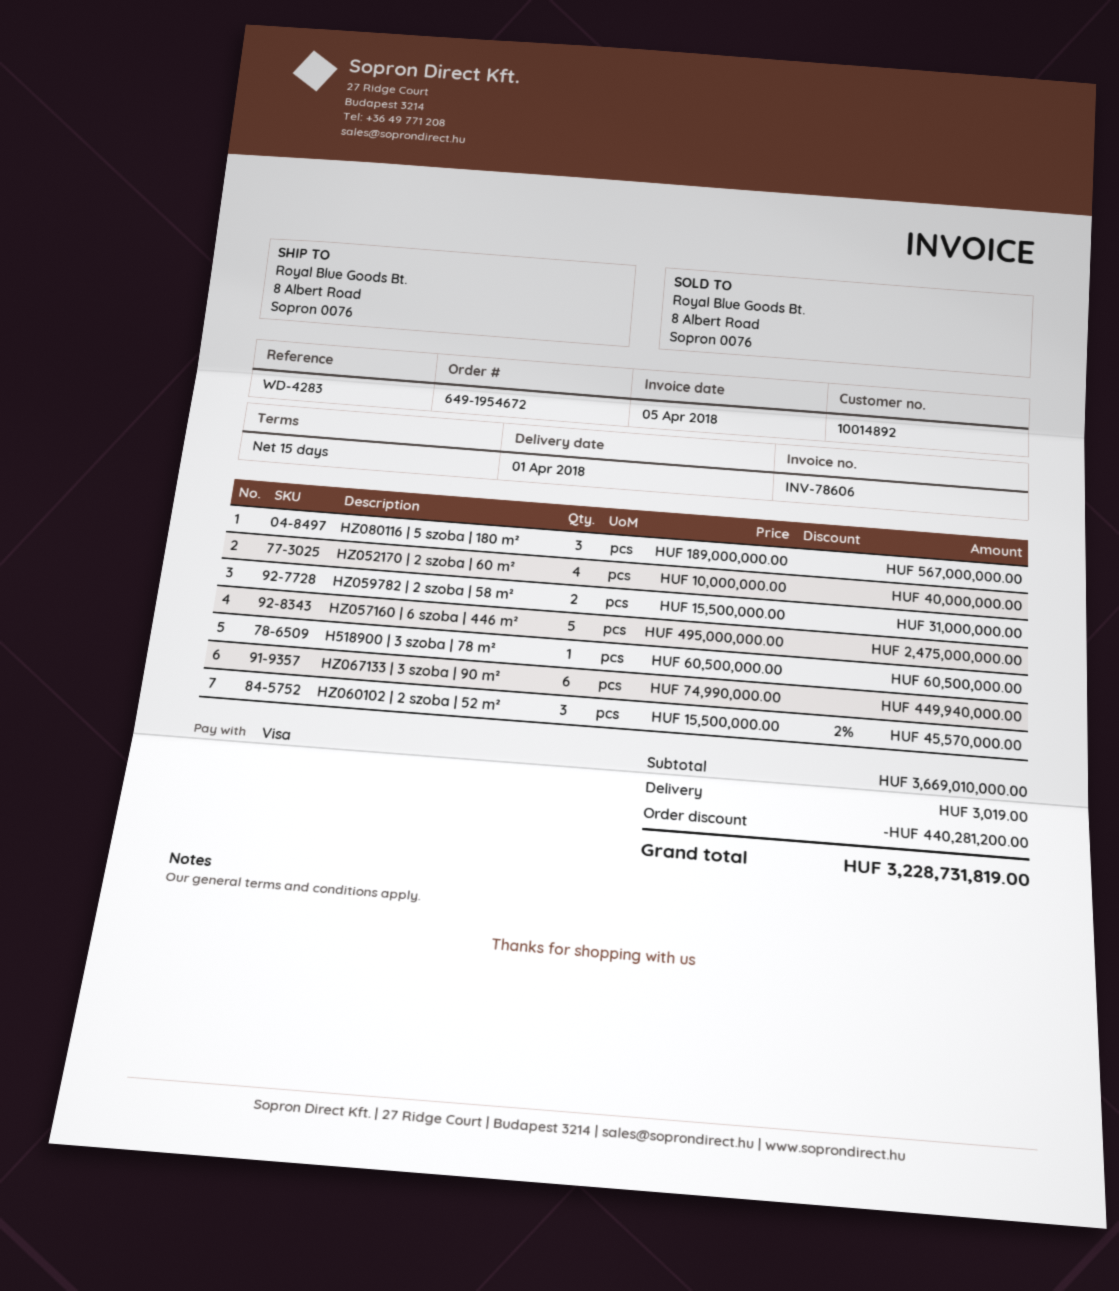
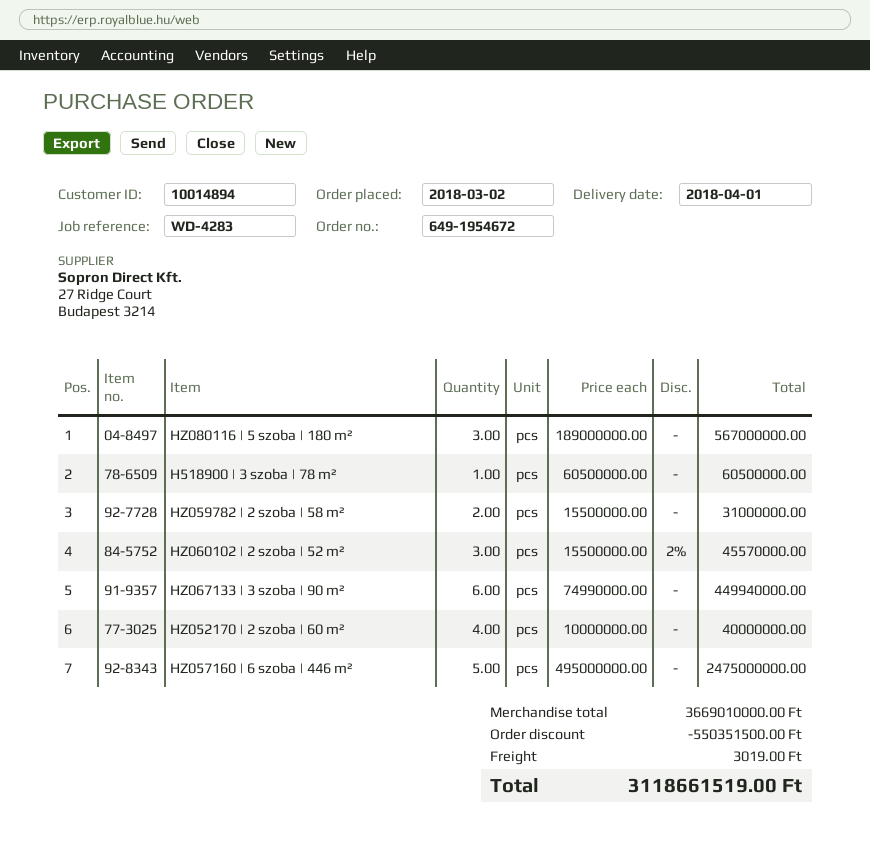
customer number: 10014892 -> 10014894
discount: 440281200.00 -> 550351500.00
total: 3228731819.00 -> 3118661519.00

